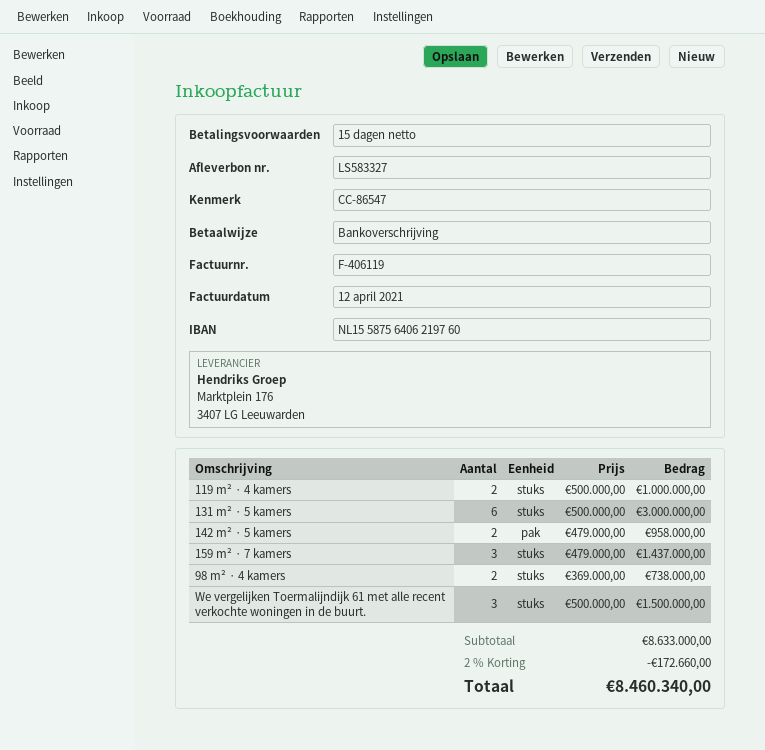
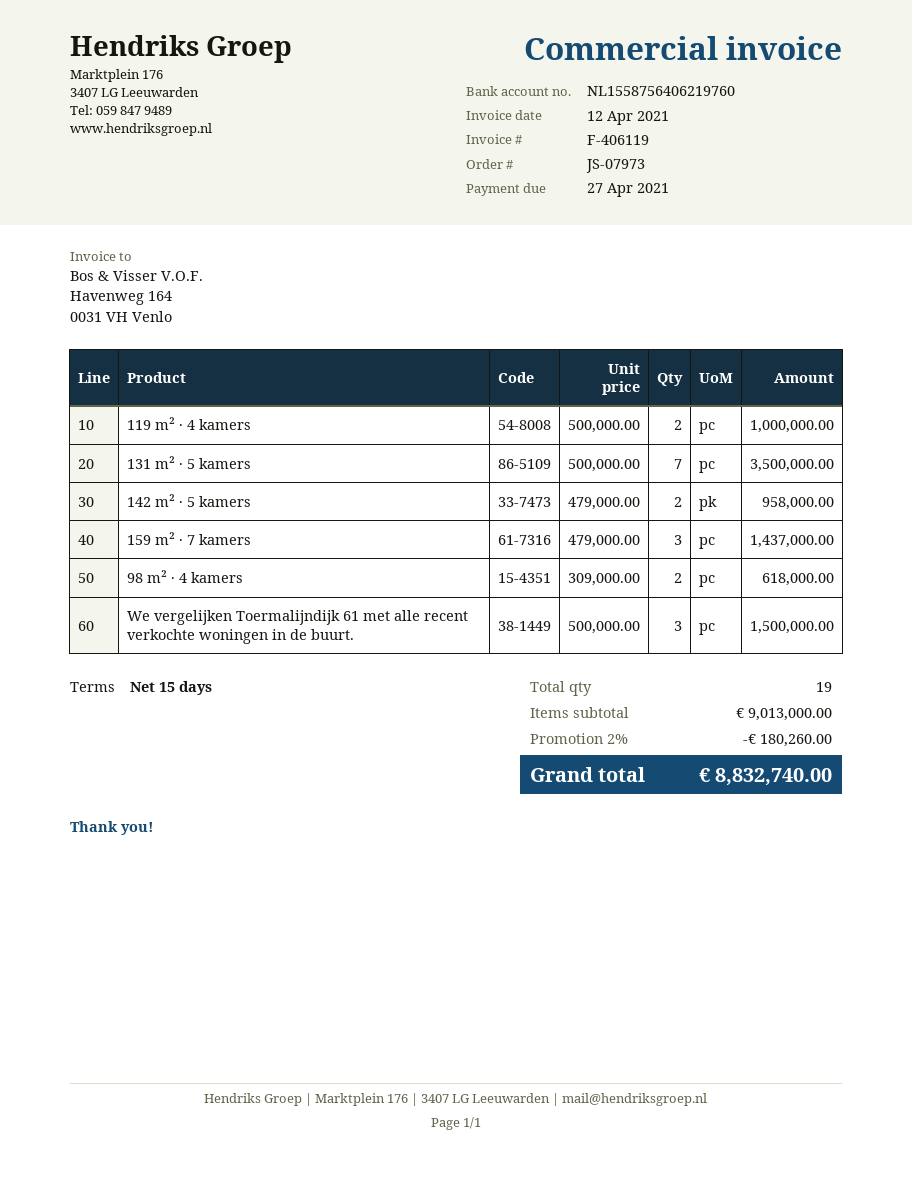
131 m² · 5 kamers: 6 x 500000.00 = 3000000.00 -> 7 x 500000.00 = 3500000.00
98 m² · 4 kamers: 2 x 369000.00 = 738000.00 -> 2 x 309000.00 = 618000.00
subtotal: 8633000.00 -> 9013000.00
discount: 2% = 172660.00 -> 2% = 180260.00
total: 8460340.00 -> 8832740.00

